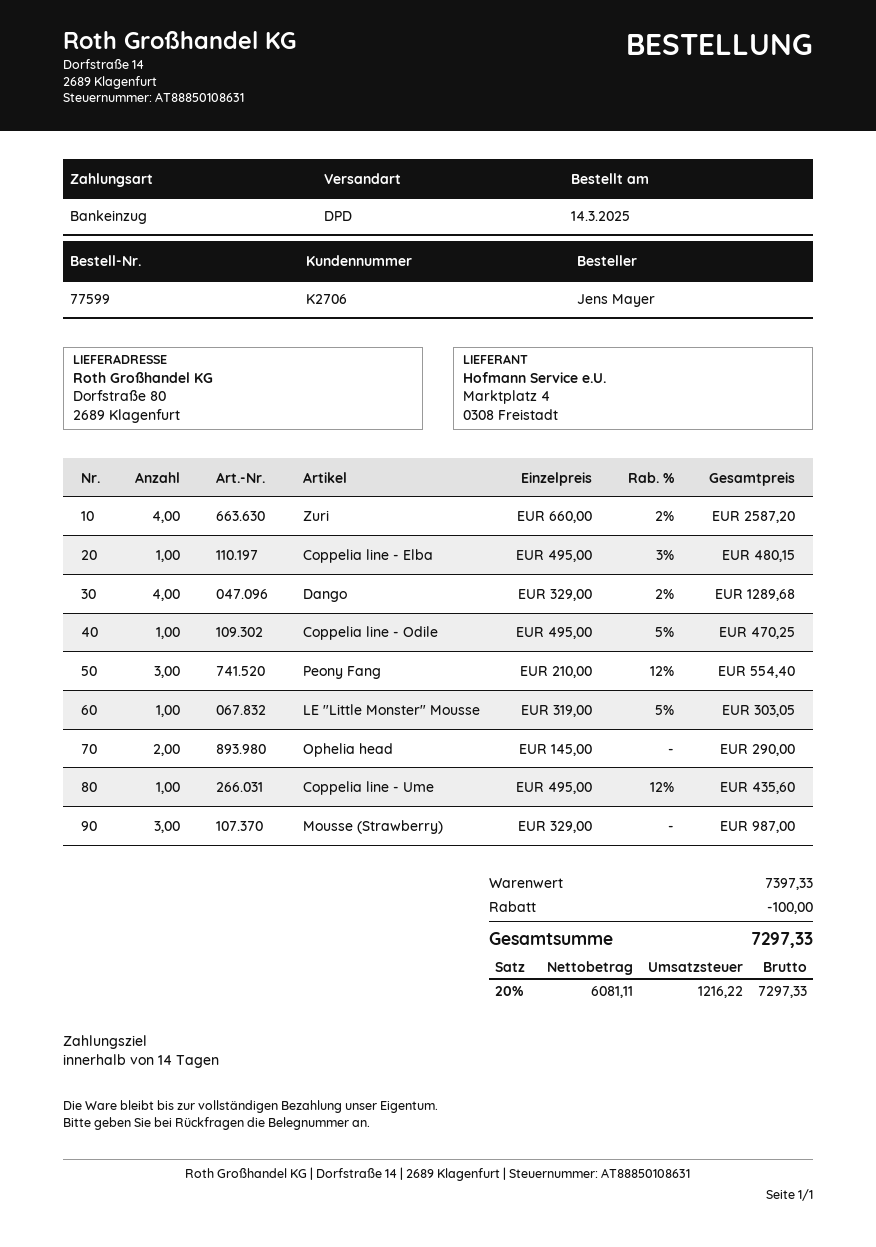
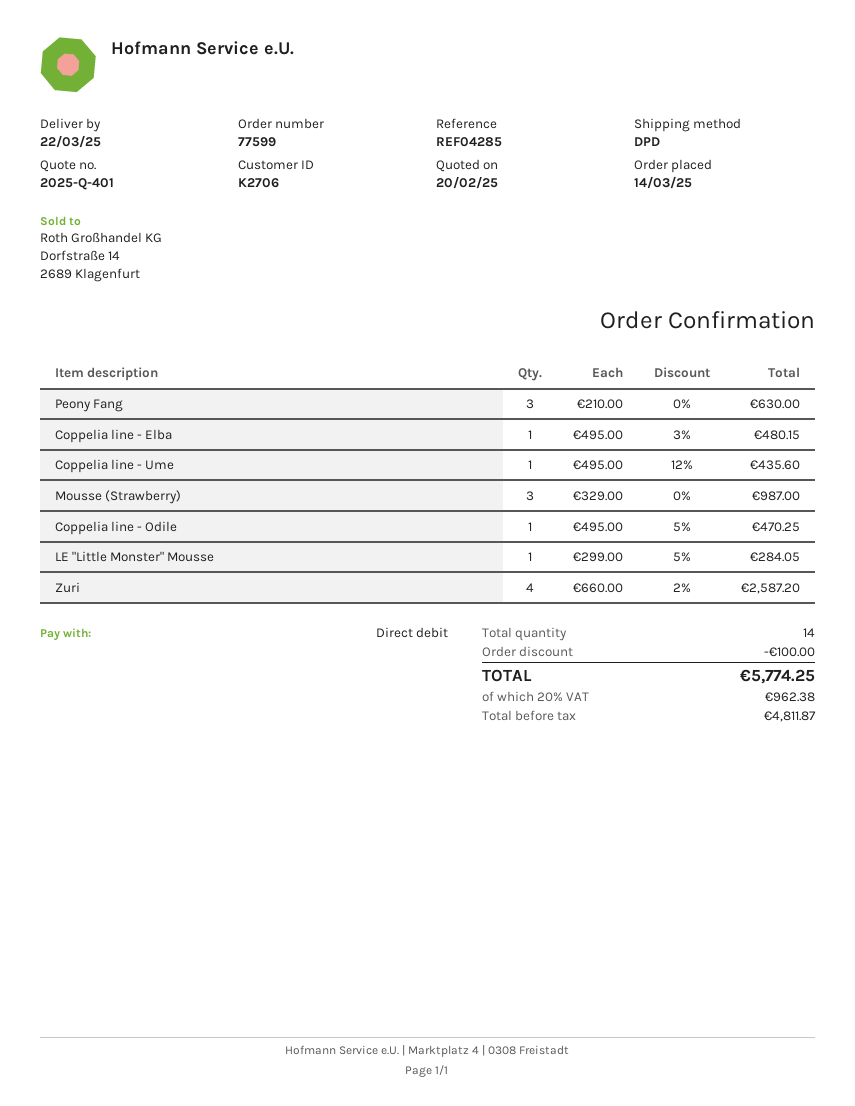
Dango: 4 x 329.00 - 2% = 1289.68 -> none
Peony Fang: 3 x 210.00 - 12% = 554.40 -> 3 x 210.00 = 630.00
LE "Little Monster" Mousse: 1 x 319.00 - 5% = 303.05 -> 1 x 299.00 - 5% = 284.05
Ophelia head: 2 x 145.00 = 290.00 -> none
net: 6081.11 -> 4811.87
tax: 20% = 1216.22 -> 20% = 962.38
total: 7297.33 -> 5774.25

